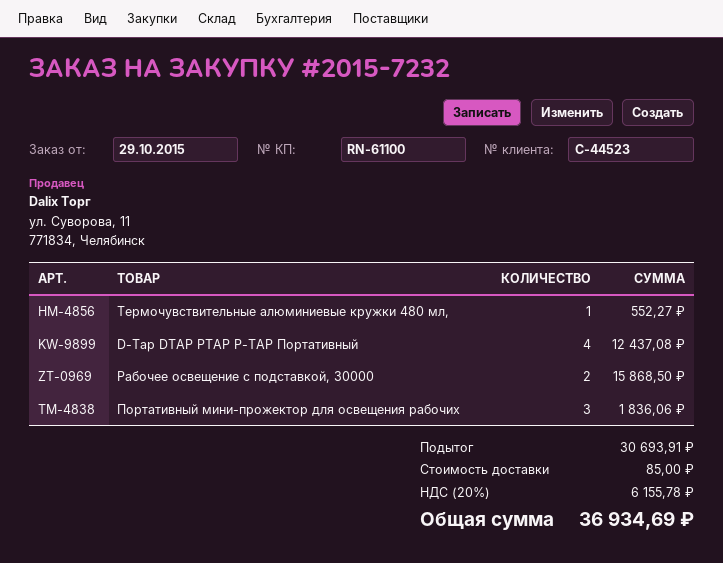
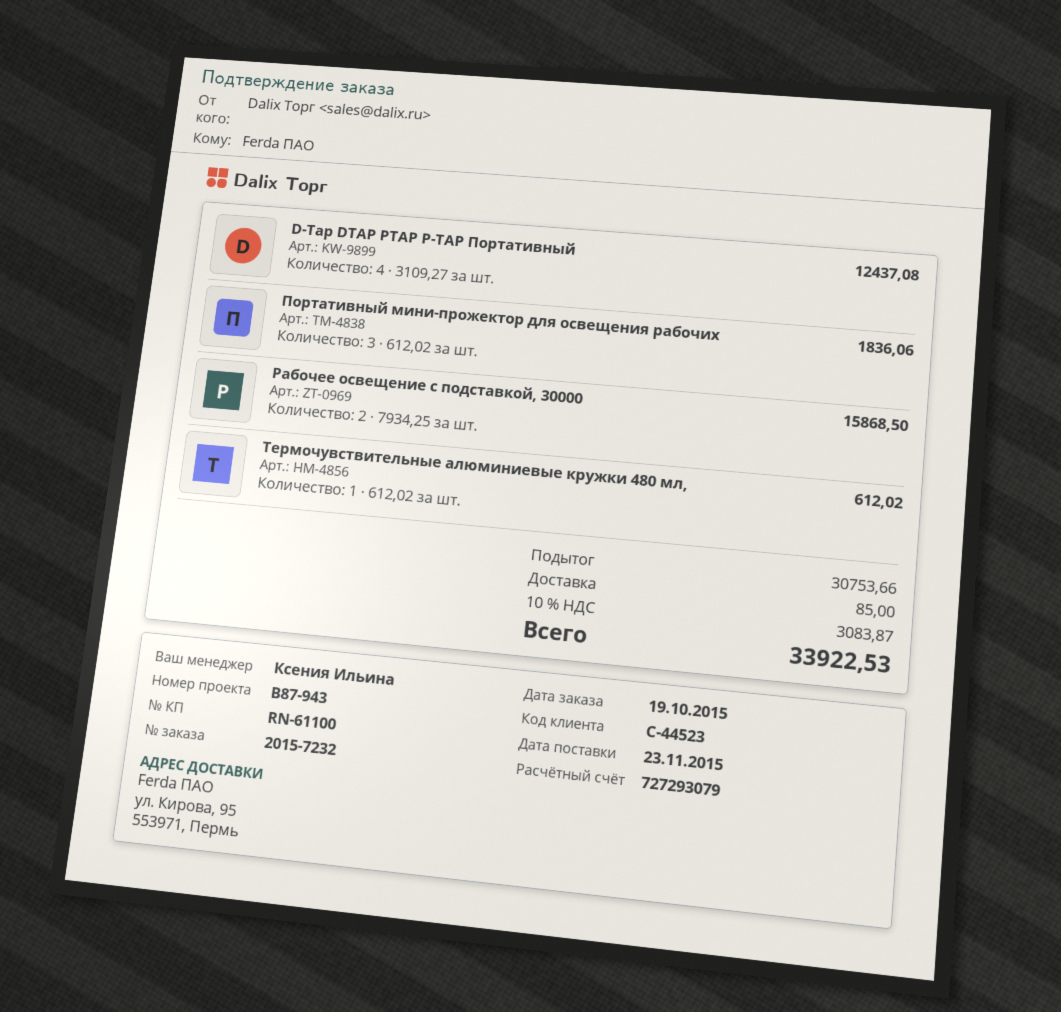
order date: 2015-10-29 -> 2015-10-19
Термочувствительные алюминиевые кружки 480 мл,: 1 for 552.27 -> 1 for 612.02
subtotal: 30693.91 -> 30753.66
tax: 20% = 6155.78 -> 10% = 3083.87
total: 36934.69 -> 33922.53

